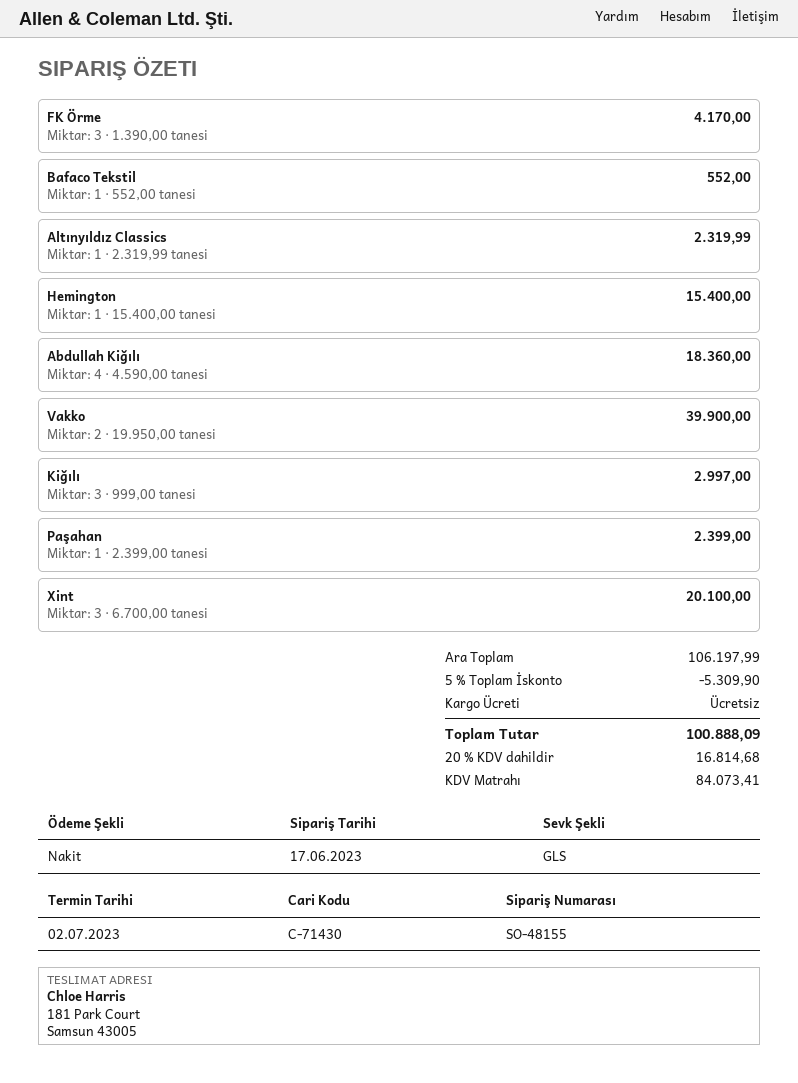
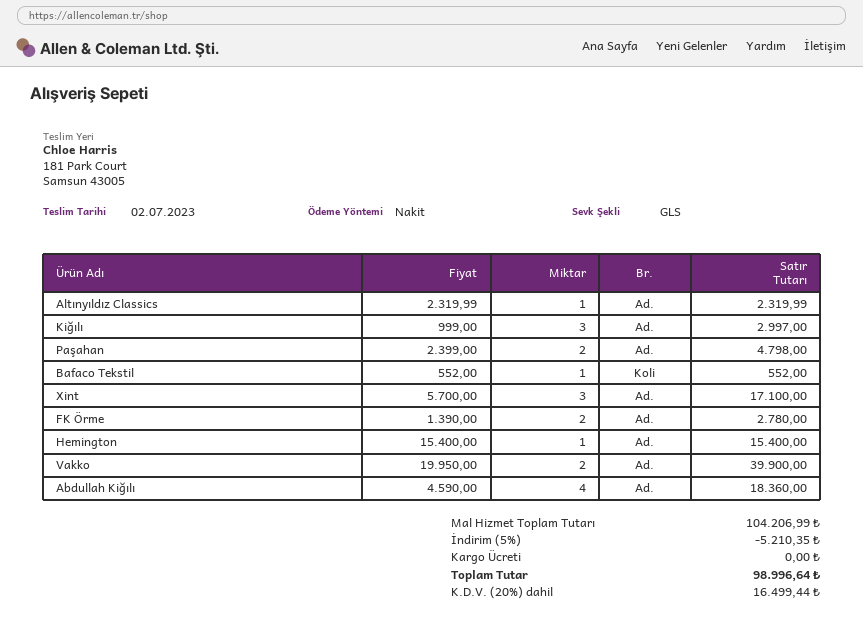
FK Örme: 3 x 1390.00 = 4170.00 -> 2 x 1390.00 = 2780.00
Paşahan: 1 x 2399.00 = 2399.00 -> 2 x 2399.00 = 4798.00
Xint: 3 x 6700.00 = 20100.00 -> 3 x 5700.00 = 17100.00
subtotal: 106197.99 -> 104206.99
discount: 5% = 5309.90 -> 5% = 5210.35
tax: 20% = 16814.68 -> 20% = 16499.44
total: 100888.09 -> 98996.64

